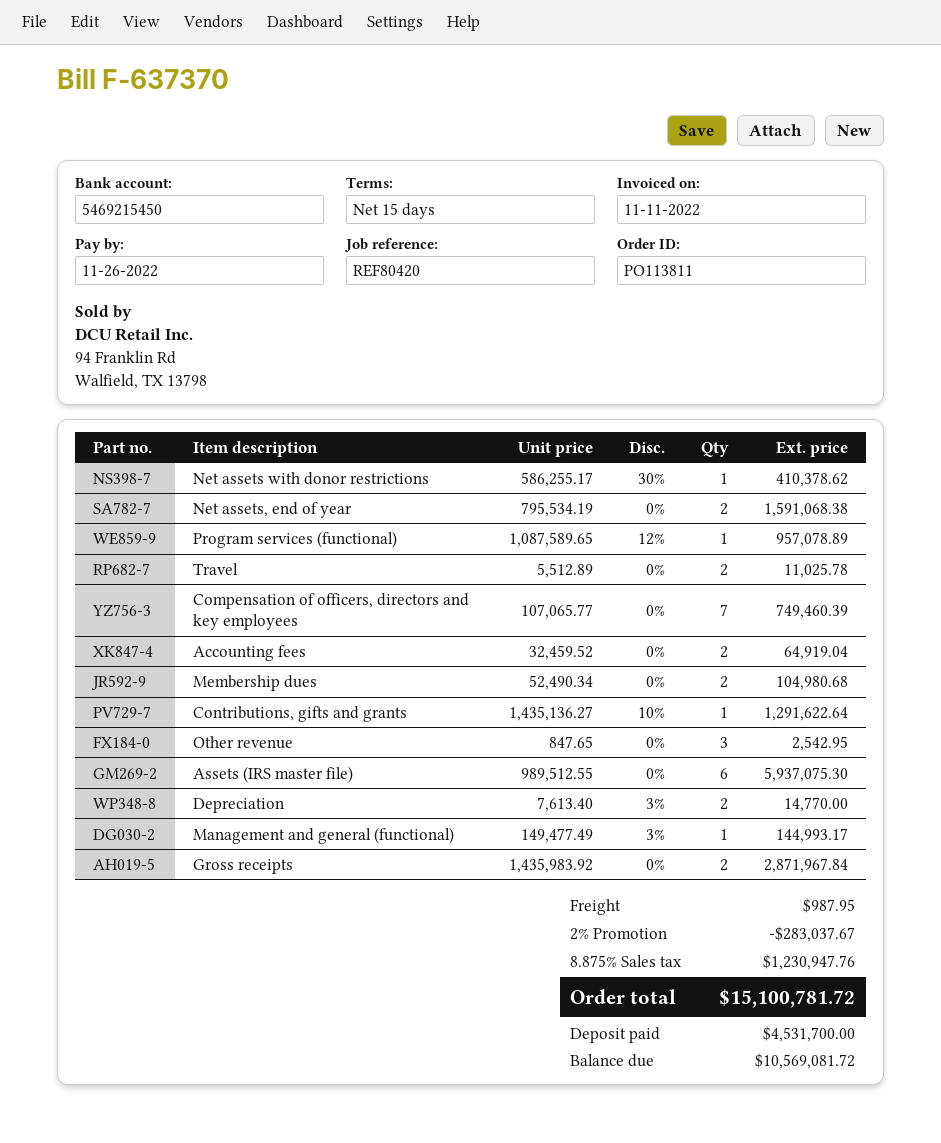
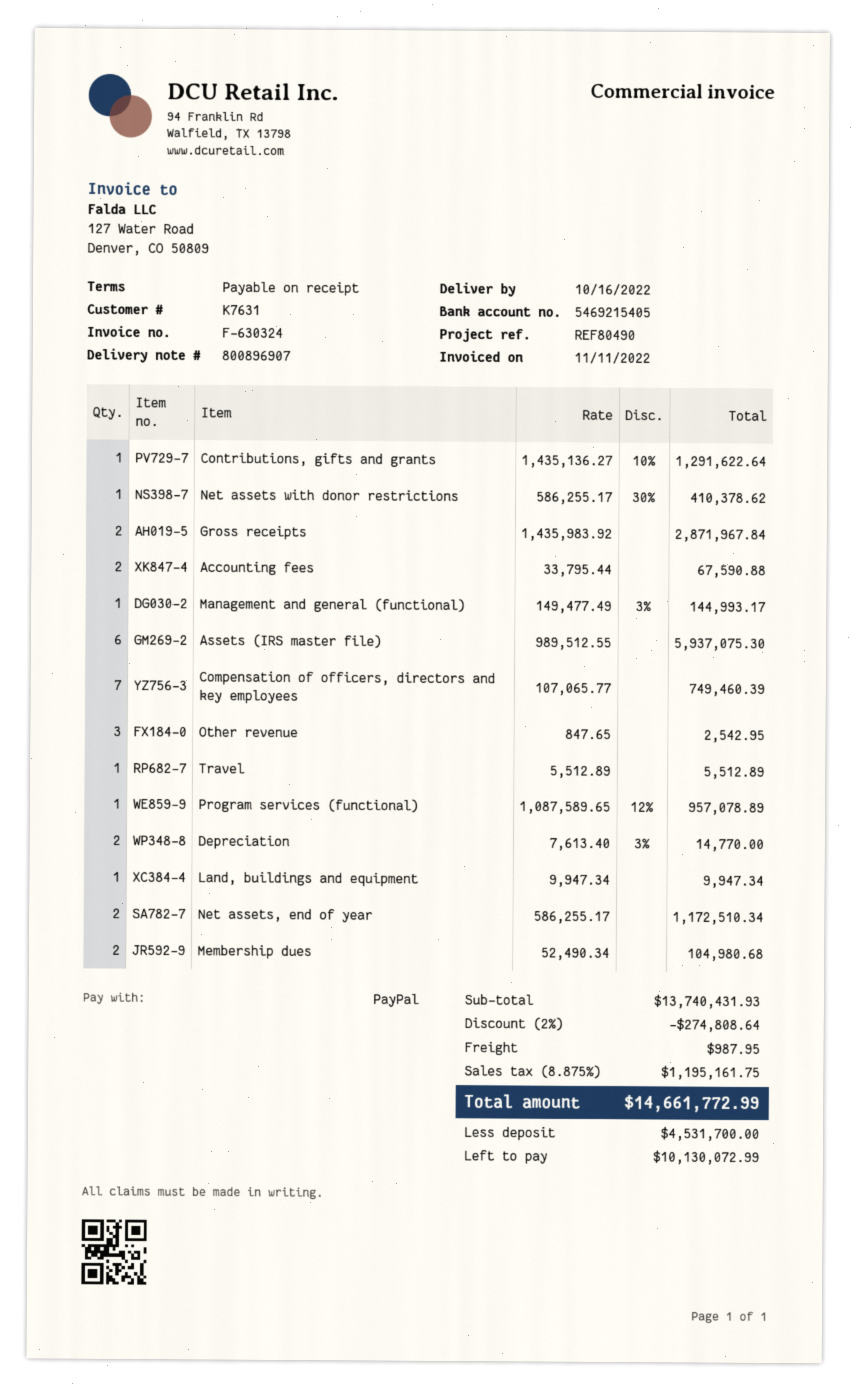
invoice number: F-637370 -> F-630324
payment terms: 15 days -> on receipt
reference: REF80420 -> REF80490
bank account: 5469215450 -> 5469215405
Net assets, end of year: 2 x 795534.19 = 1591068.38 -> 2 x 586255.17 = 1172510.34
Travel: 2 x 5512.89 = 11025.78 -> 1 x 5512.89 = 5512.89
Accounting fees: 2 x 32459.52 = 64919.04 -> 2 x 33795.44 = 67590.88
Land, buildings and equipment: none -> 1 x 9947.34 = 9947.34
discount: 2% = 283037.67 -> 2% = 274808.64
tax: 8.875% = 1230947.76 -> 8.875% = 1195161.75
total: 15100781.72 -> 14661772.99
balance: 10569081.72 -> 10130072.99

